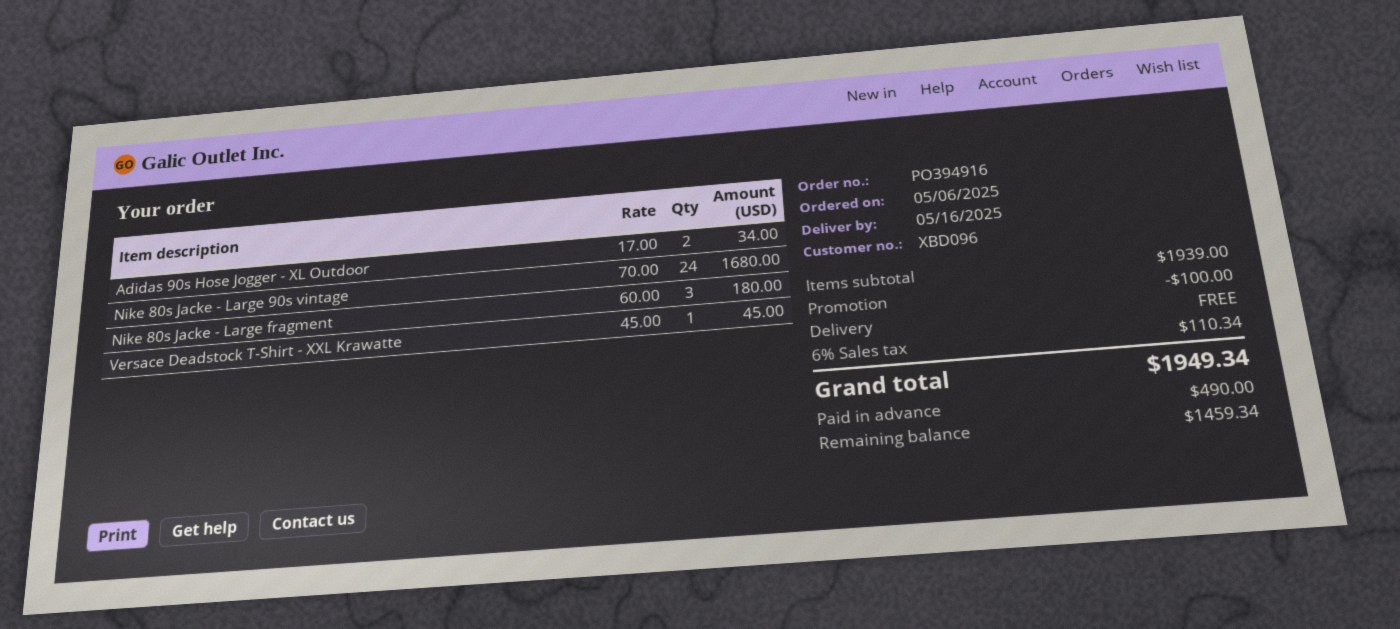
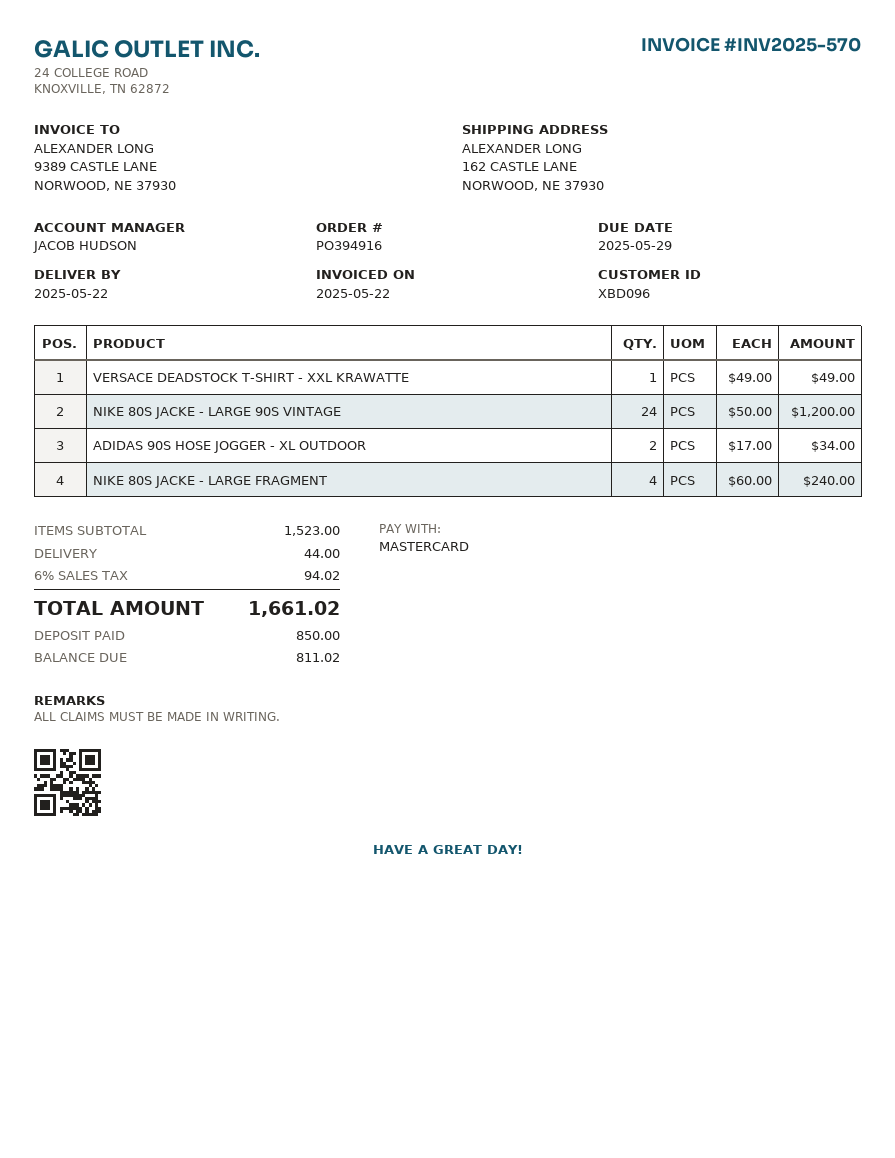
delivery date: 2025-05-16 -> 2025-05-22
Nike 80s Jacke - Large 90s vintage: 24 x 70.00 = 1680.00 -> 24 x 50.00 = 1200.00
Nike 80s Jacke - Large fragment: 3 x 60.00 = 180.00 -> 4 x 60.00 = 240.00
Versace Deadstock T-Shirt - XXL Krawatte: 1 x 45.00 = 45.00 -> 1 x 49.00 = 49.00
subtotal: 1939.00 -> 1523.00
discount: 100.00 -> none
shipping: 0.00 -> 44.00
tax: 6% = 110.34 -> 6% = 94.02
total: 1949.34 -> 1661.02
deposit: 490.00 -> 850.00
balance: 1459.34 -> 811.02

